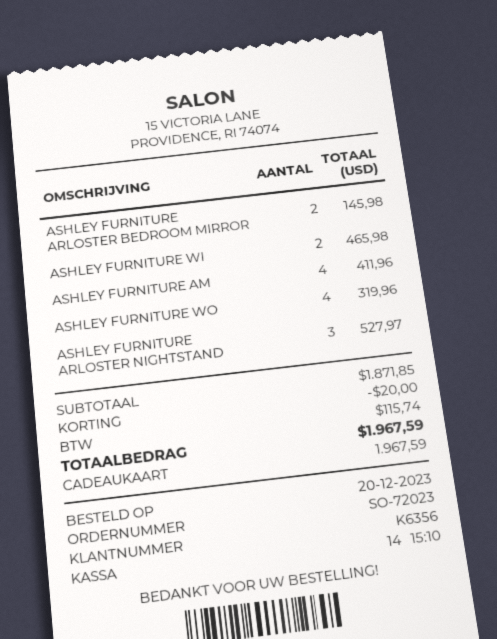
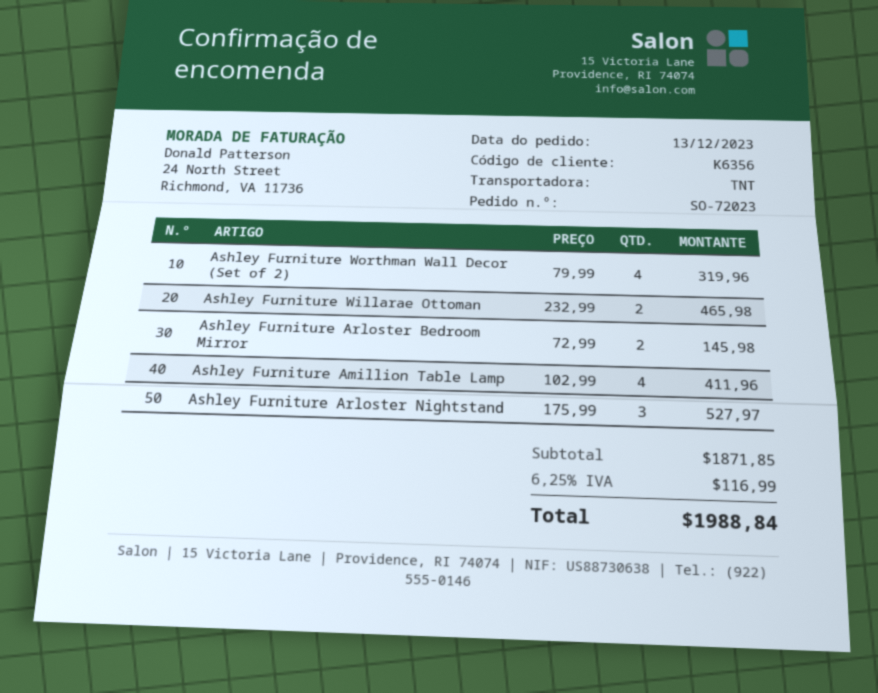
order date: 2023-12-20 -> 2023-12-13
discount: 20.00 -> none
tax: 115.74 -> 116.99
total: 1967.59 -> 1988.84

